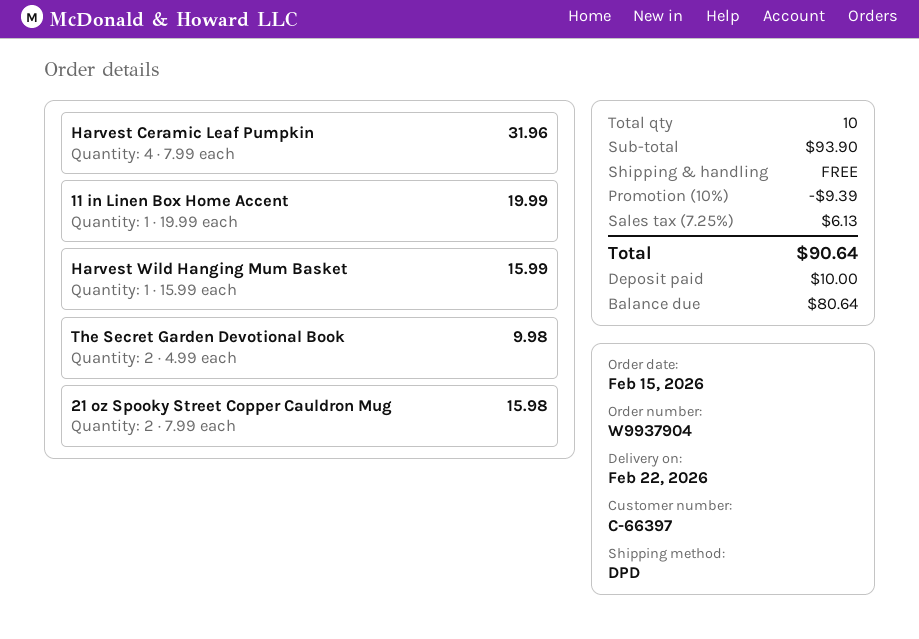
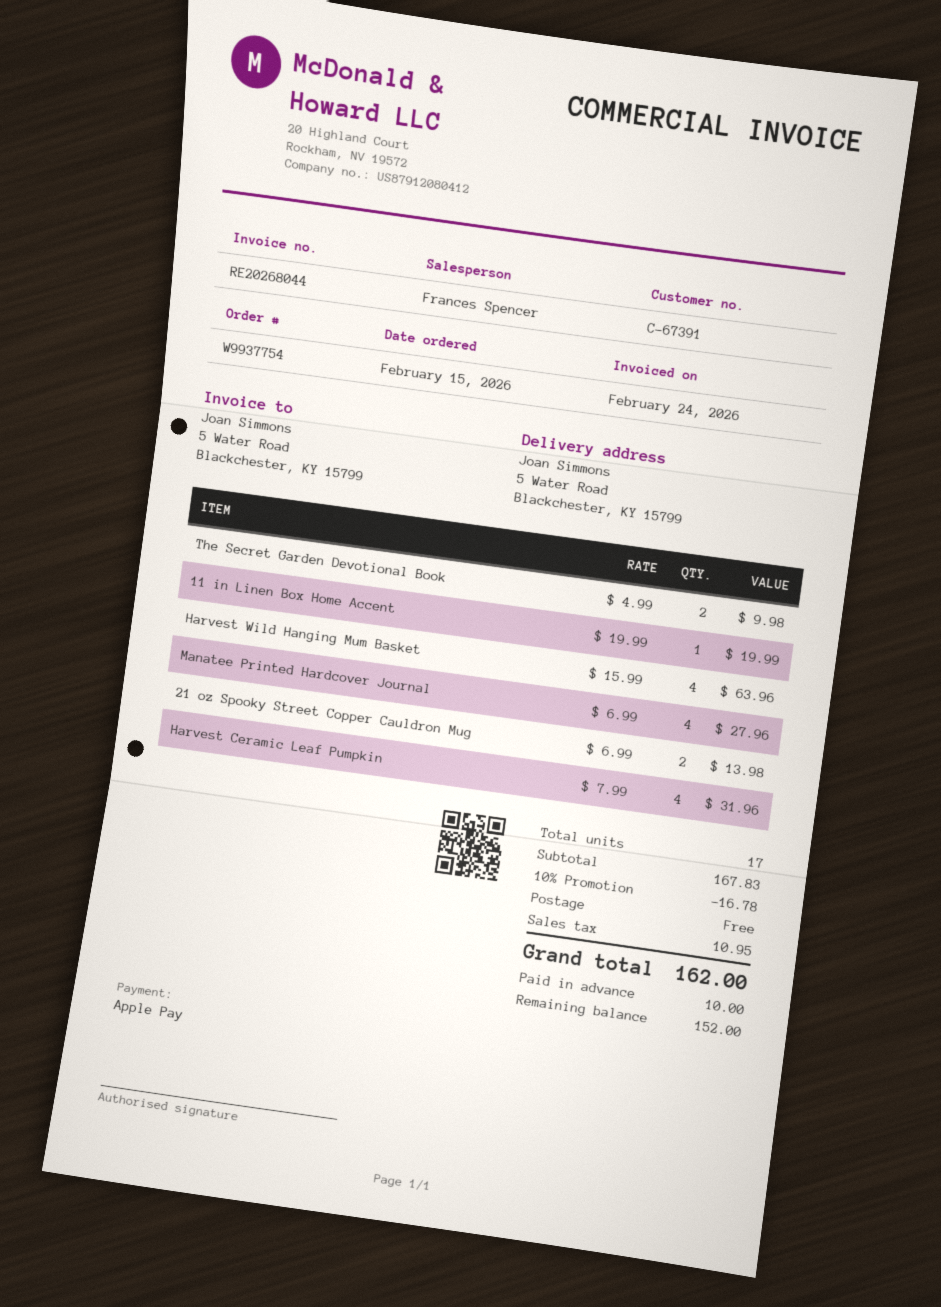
order number: W9937904 -> W9937754
customer number: C-66397 -> C-67391
Harvest Wild Hanging Mum Basket: 1 x 15.99 = 15.99 -> 4 x 15.99 = 63.96
21 oz Spooky Street Copper Cauldron Mug: 2 x 7.99 = 15.98 -> 2 x 6.99 = 13.98
Manatee Printed Hardcover Journal: none -> 4 x 6.99 = 27.96
total quantity: 10 -> 17
subtotal: 93.90 -> 167.83
discount: 10% = 9.39 -> 10% = 16.78
tax: 6.13 -> 10.95
total: 90.64 -> 162.00
balance: 80.64 -> 152.00

